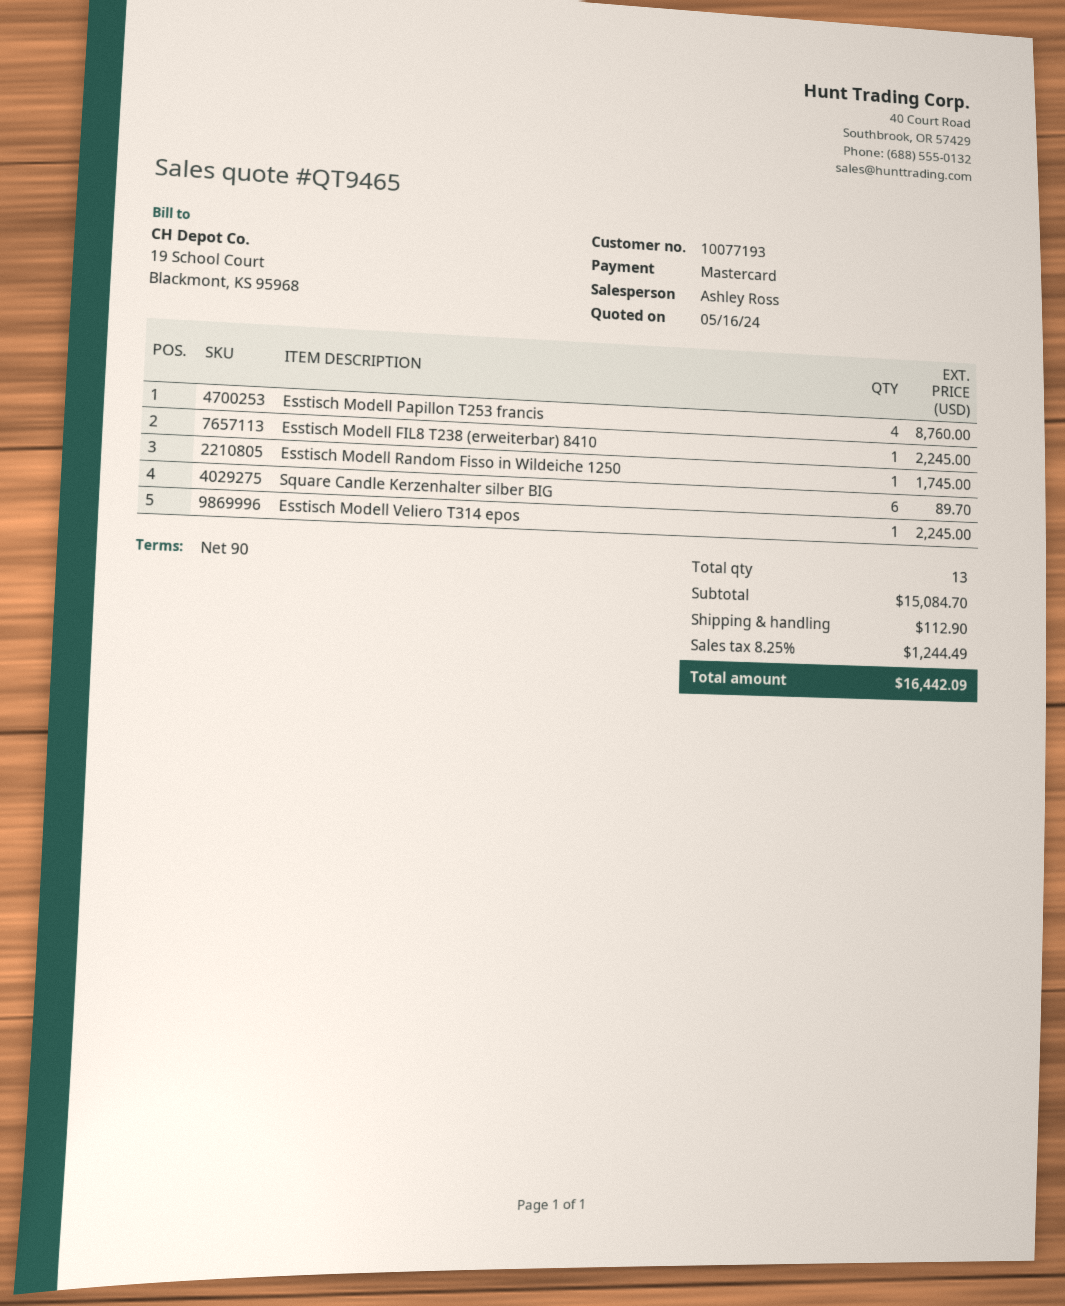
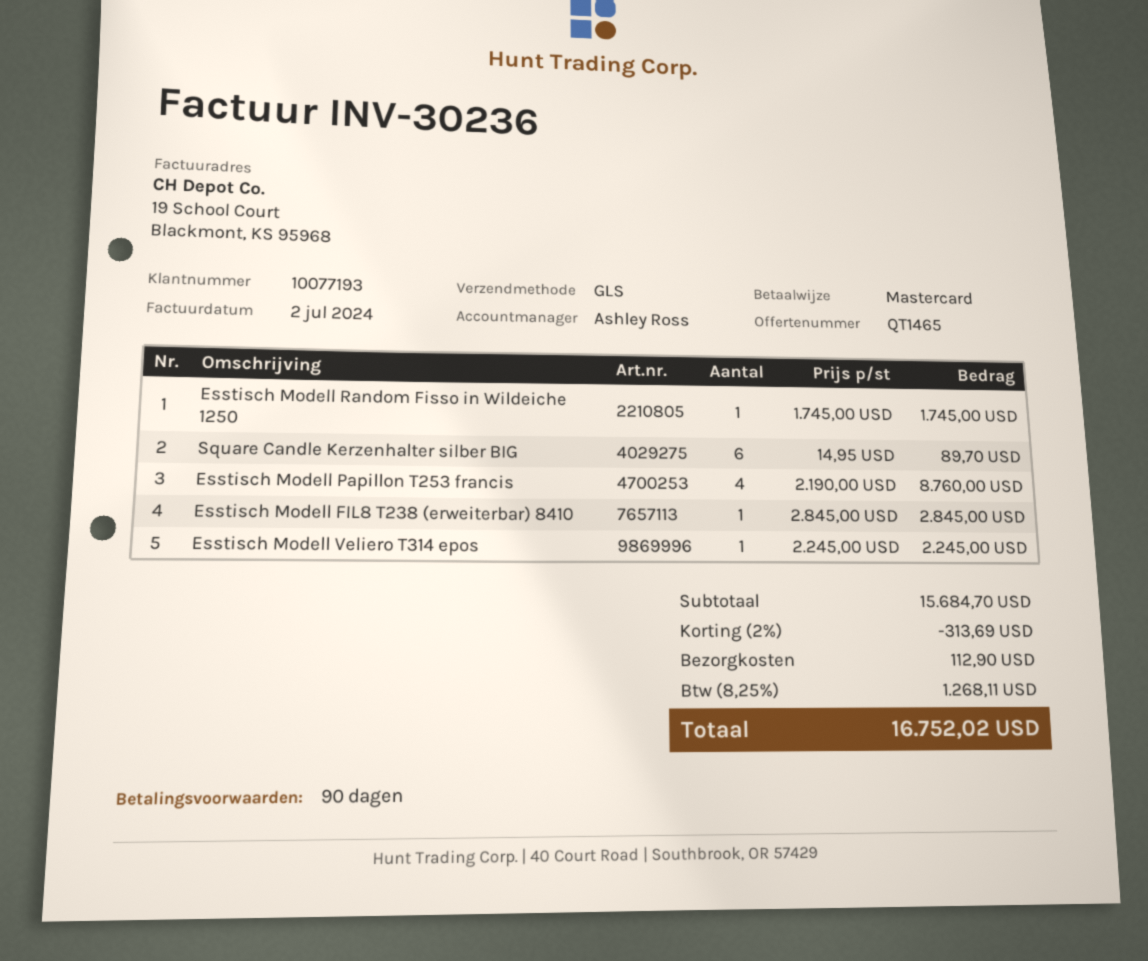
quote number: QT9465 -> QT1465
Esstisch Modell FIL8 T238 (erweiterbar) 8410: 1 for 2245.00 -> 1 for 2845.00
subtotal: 15084.70 -> 15684.70
discount: none -> 2% = 313.69
tax: 8.25% = 1244.49 -> 8.25% = 1268.11
total: 16442.09 -> 16752.02

